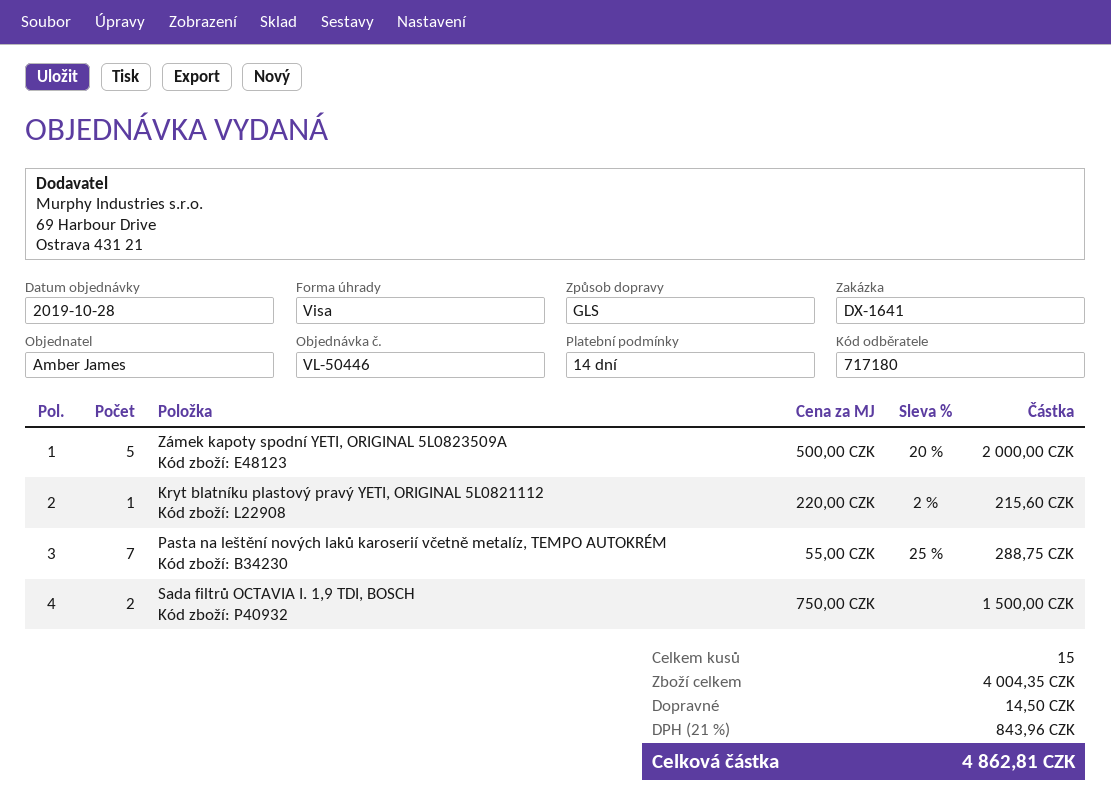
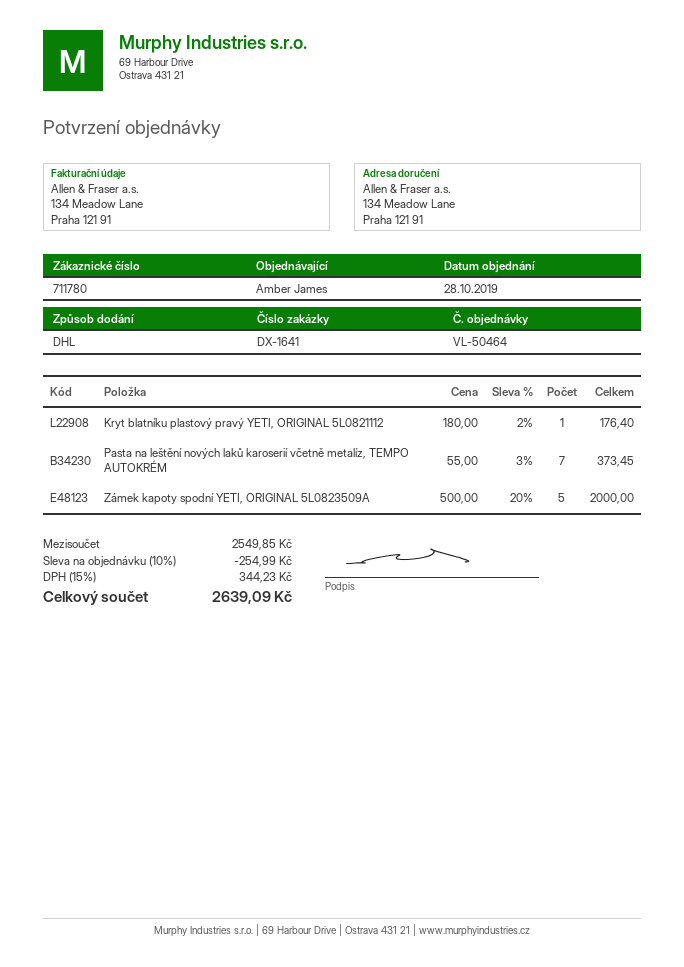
order number: VL-50446 -> VL-50464
customer number: 717180 -> 711780
shipping method: GLS -> DHL
Kryt blatníku plastový pravý YETI, ORIGINAL 5L0821112: 1 x 220.00 - 2% = 215.60 -> 1 x 180.00 - 2% = 176.40
Pasta na leštění nových laků karoserií včetně metalíz, TEMPO AUTOKRÉM: 7 x 55.00 - 25% = 288.75 -> 7 x 55.00 - 3% = 373.45
Sada filtrů OCTAVIA I. 1,9 TDI, BOSCH: 2 x 750.00 = 1500.00 -> none
subtotal: 4004.35 -> 2549.85
discount: none -> 10% = 254.99
shipping: 14.50 -> none
tax: 21% = 843.96 -> 15% = 344.23
total: 4862.81 -> 2639.09

